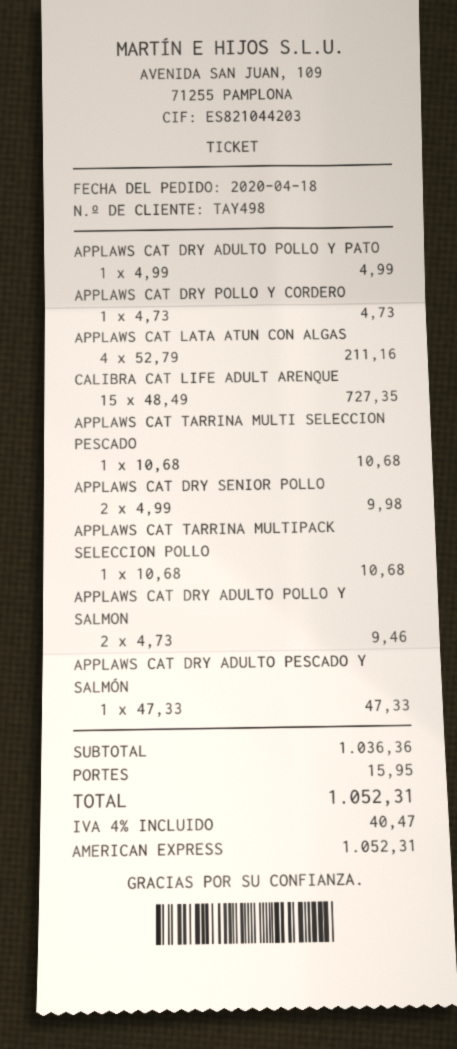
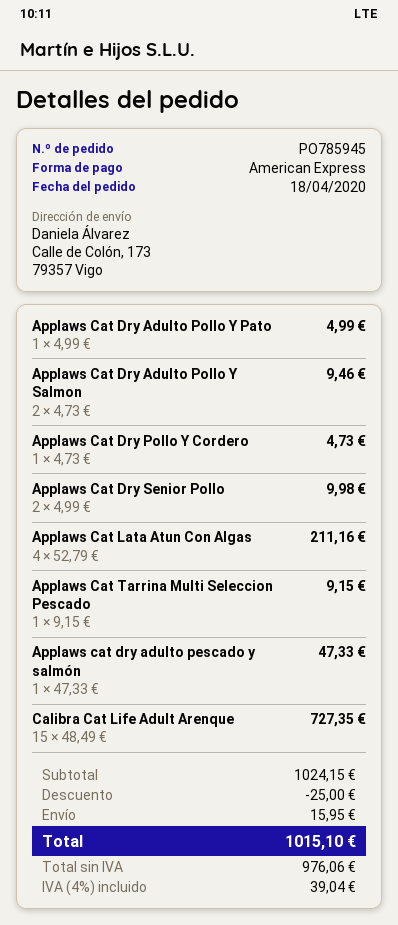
APPLAWS CAT TARRINA MULTI SELECCION PESCADO: 1 x 10.68 = 10.68 -> 1 x 9.15 = 9.15
APPLAWS CAT TARRINA MULTIPACK SELECCION POLLO: 1 x 10.68 = 10.68 -> none
subtotal: 1036.36 -> 1024.15
discount: none -> 25.00
tax: 4% = 40.47 -> 4% = 39.04
total: 1052.31 -> 1015.10

